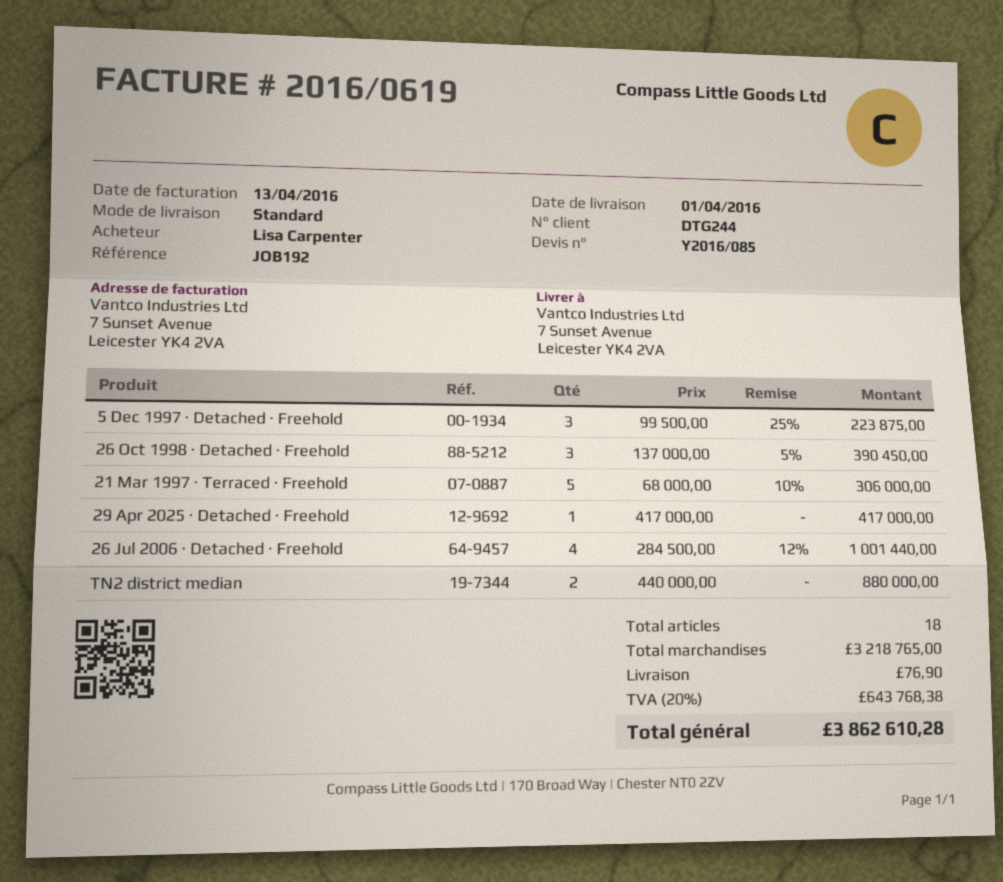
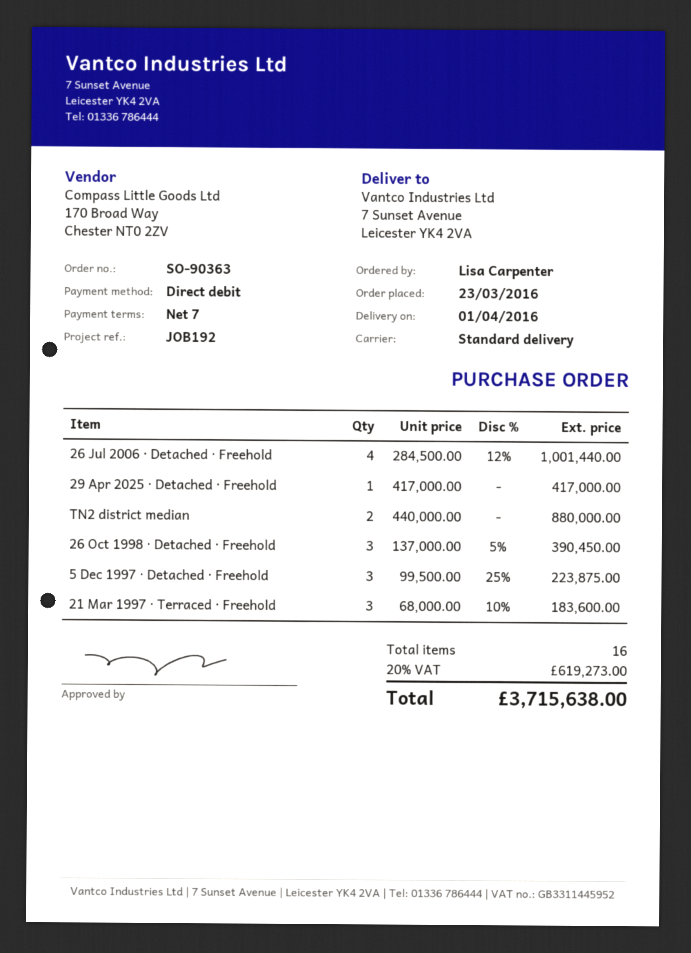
21 Mar 1997 · Terraced · Freehold: 5 x 68000.00 - 10% = 306000.00 -> 3 x 68000.00 - 10% = 183600.00
total quantity: 18 -> 16
shipping: 76.90 -> none
tax: 20% = 643768.38 -> 20% = 619273.00
total: 3862610.28 -> 3715638.00

